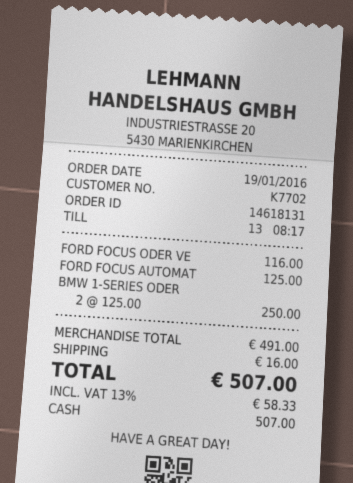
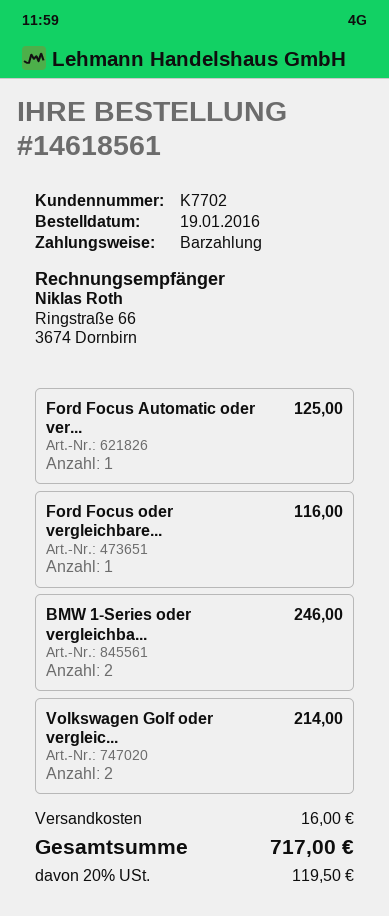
order number: 14618131 -> 14618561
BMW 1-SERIES ODER: 2 for 250.00 -> 2 for 246.00
Volkswagen Golf oder vergleic...: none -> 2 for 214.00
tax: 13% = 58.33 -> 20% = 119.50
total: 507.00 -> 717.00

